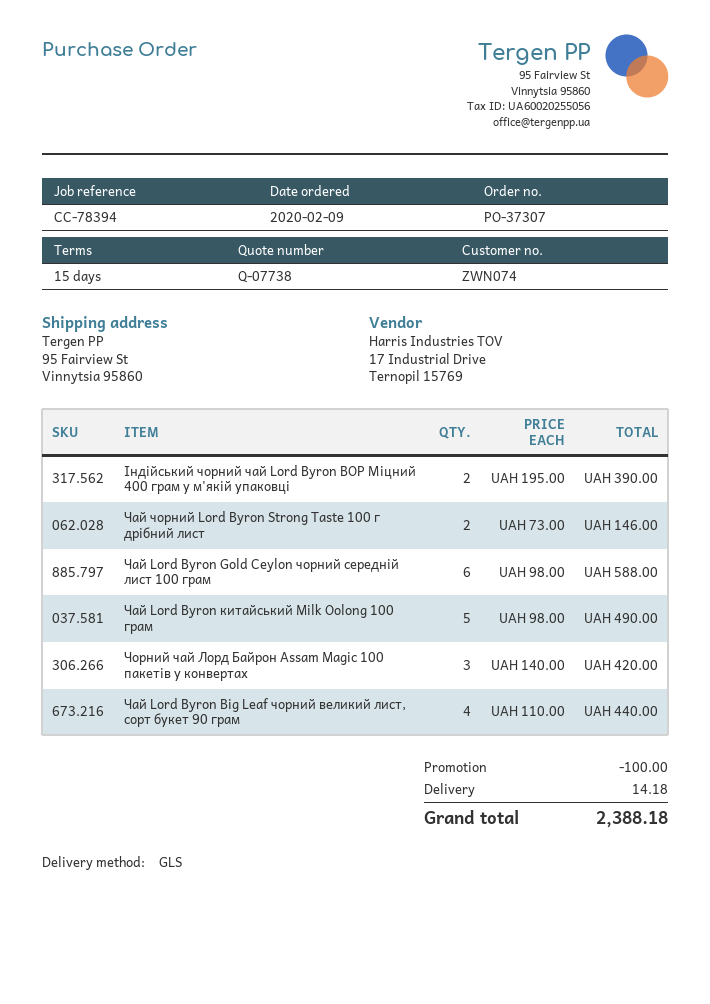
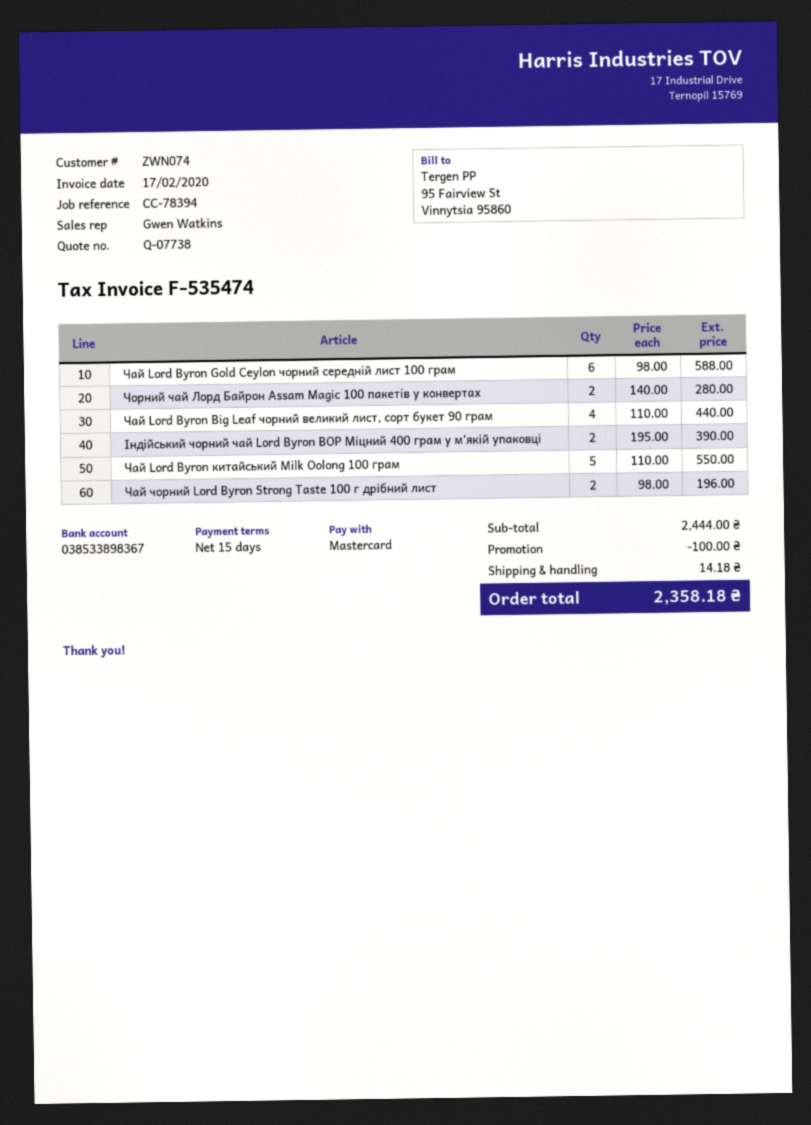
Чай чорний Lord Byron Strong Taste 100 г дрібний лист: 2 x 73.00 = 146.00 -> 2 x 98.00 = 196.00
Чай Lord Byron китайський Milk Oolong 100 грам: 5 x 98.00 = 490.00 -> 5 x 110.00 = 550.00
Чорний чай Лорд Байрон Assam Magic 100 пакетів у конвертах: 3 x 140.00 = 420.00 -> 2 x 140.00 = 280.00
total: 2388.18 -> 2358.18

